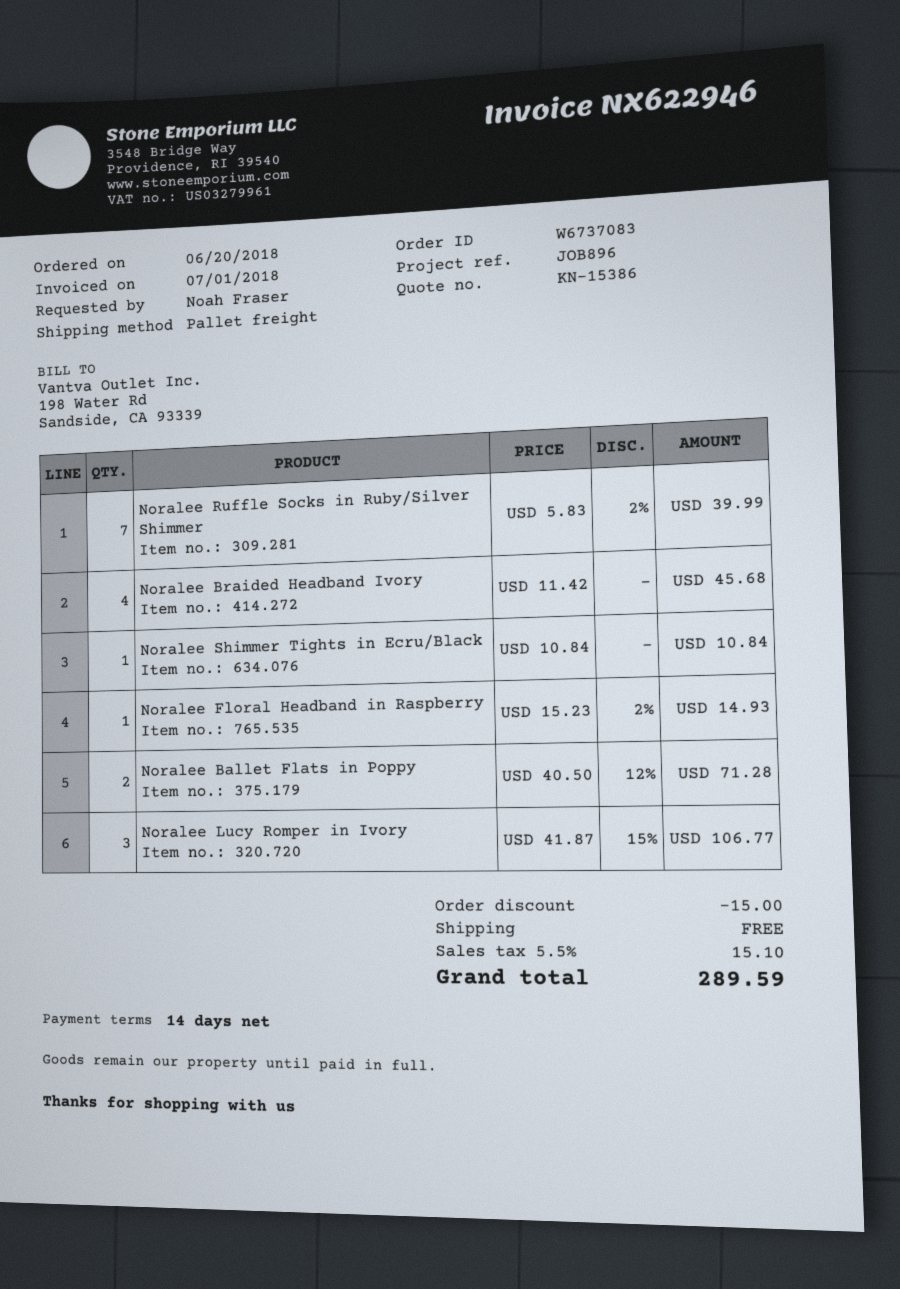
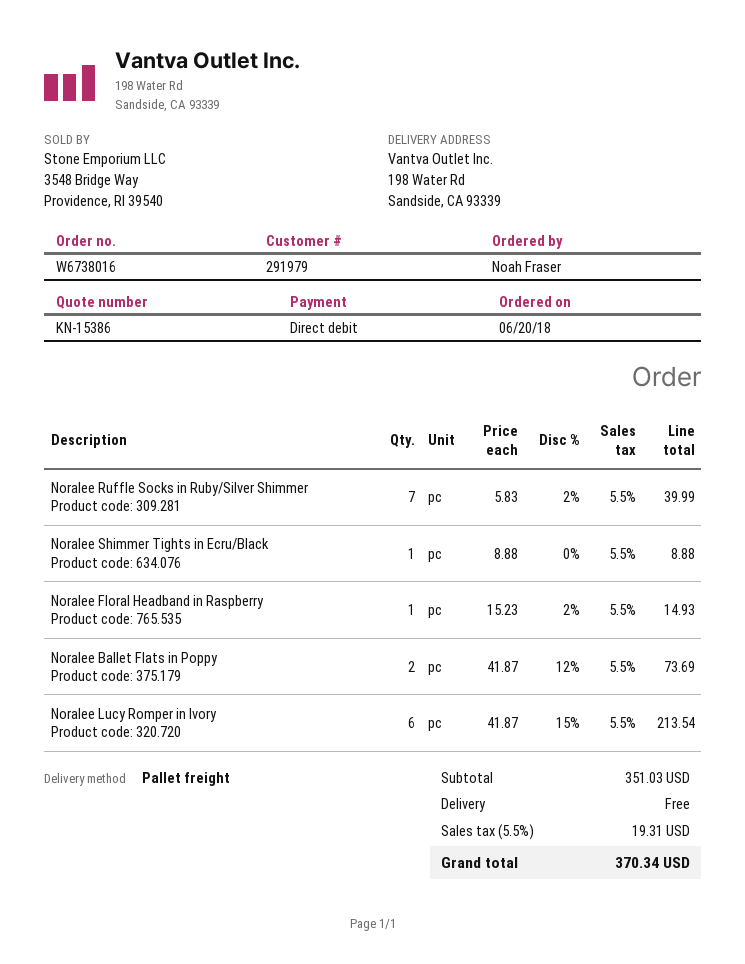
order number: W6737083 -> W6738016
Noralee Braided Headband Ivory: 4 x 11.42 = 45.68 -> none
Noralee Shimmer Tights in Ecru/Black: 1 x 10.84 = 10.84 -> 1 x 8.88 = 8.88
Noralee Ballet Flats in Poppy: 2 x 40.50 - 12% = 71.28 -> 2 x 41.87 - 12% = 73.69
Noralee Lucy Romper in Ivory: 3 x 41.87 - 15% = 106.77 -> 6 x 41.87 - 15% = 213.54
discount: 15.00 -> none
tax: 5.5% = 15.10 -> 5.5% = 19.31
total: 289.59 -> 370.34

